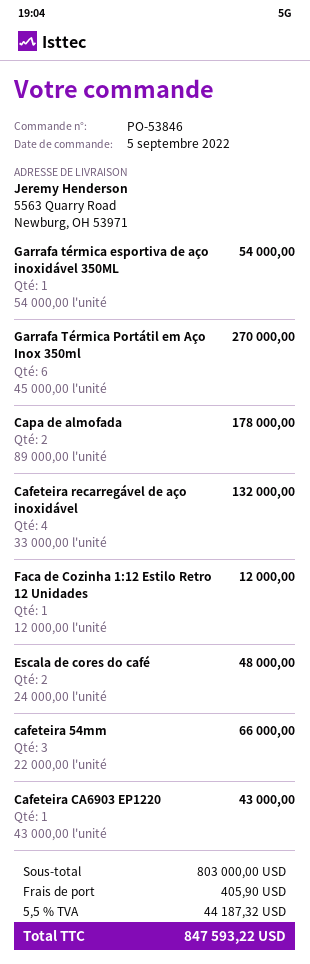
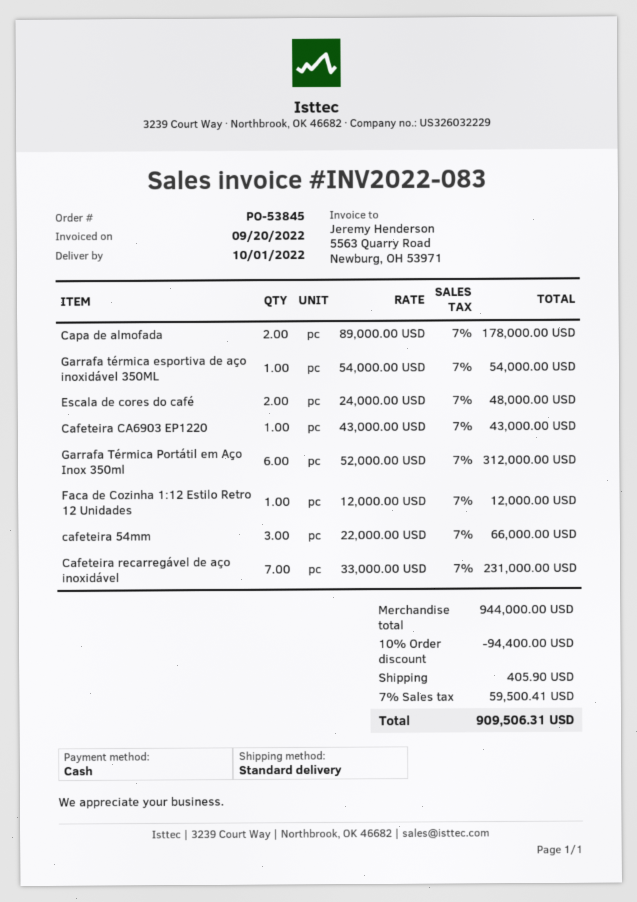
order number: PO-53846 -> PO-53845
Garrafa Térmica Portátil em Aço Inox 350ml: 6 x 45000.00 = 270000.00 -> 6 x 52000.00 = 312000.00
Cafeteira recarregável de aço inoxidável: 4 x 33000.00 = 132000.00 -> 7 x 33000.00 = 231000.00
subtotal: 803000.00 -> 944000.00
discount: none -> 10% = 94400.00
tax: 5.5% = 44187.32 -> 7% = 59500.41
total: 847593.22 -> 909506.31

